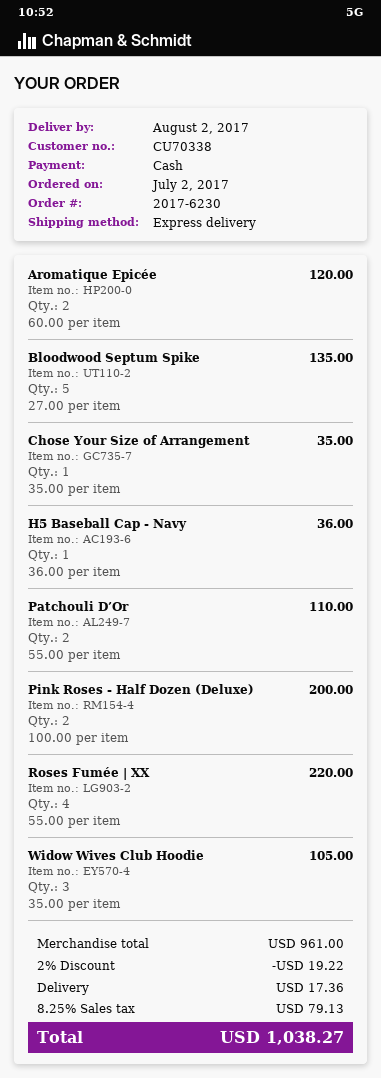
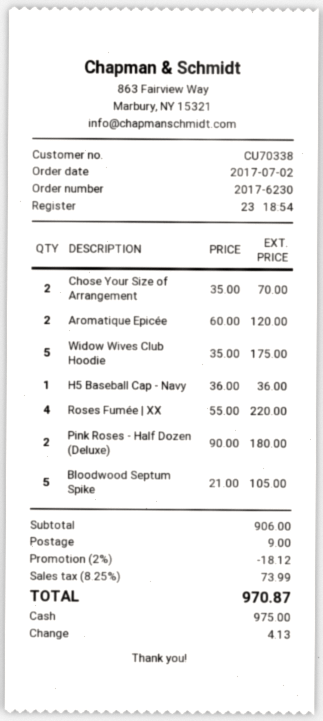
Bloodwood Septum Spike: 5 x 27.00 = 135.00 -> 5 x 21.00 = 105.00
Chose Your Size of Arrangement: 1 x 35.00 = 35.00 -> 2 x 35.00 = 70.00
Patchouli D’Or: 2 x 55.00 = 110.00 -> none
Pink Roses - Half Dozen (Deluxe): 2 x 100.00 = 200.00 -> 2 x 90.00 = 180.00
Widow Wives Club Hoodie: 3 x 35.00 = 105.00 -> 5 x 35.00 = 175.00
subtotal: 961.00 -> 906.00
discount: 2% = 19.22 -> 2% = 18.12
shipping: 17.36 -> 9.00
tax: 8.25% = 79.13 -> 8.25% = 73.99
total: 1038.27 -> 970.87

